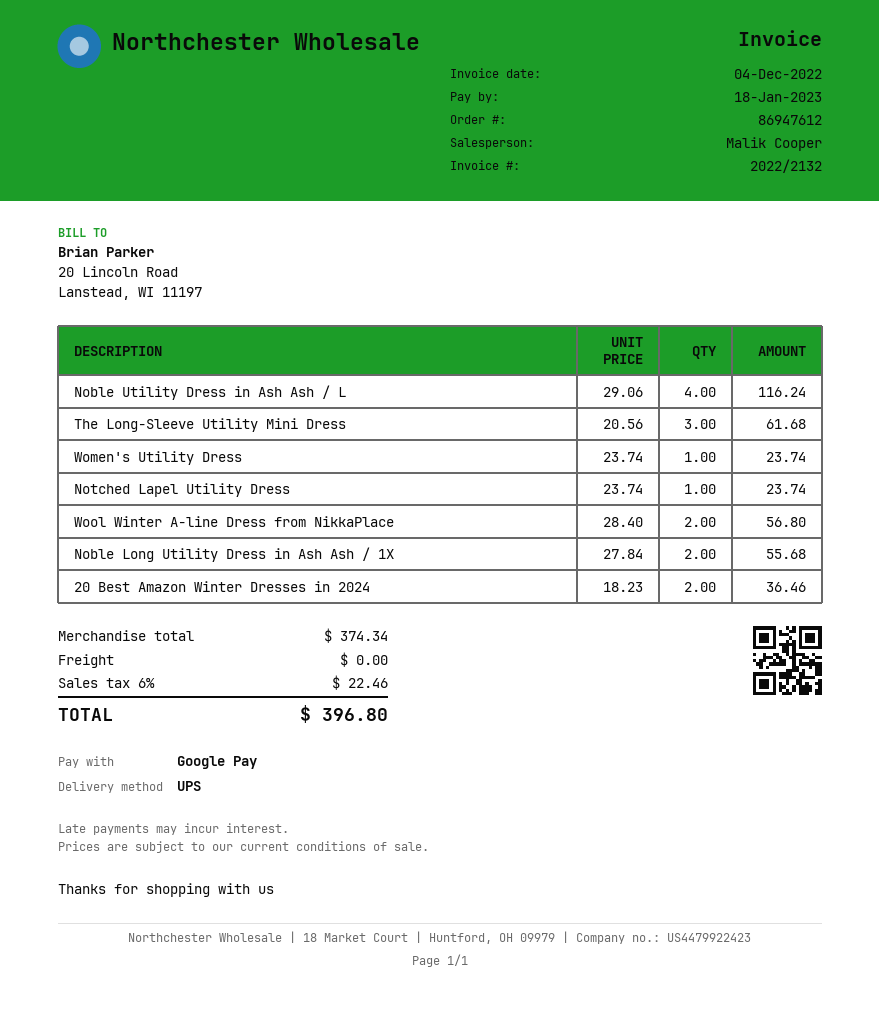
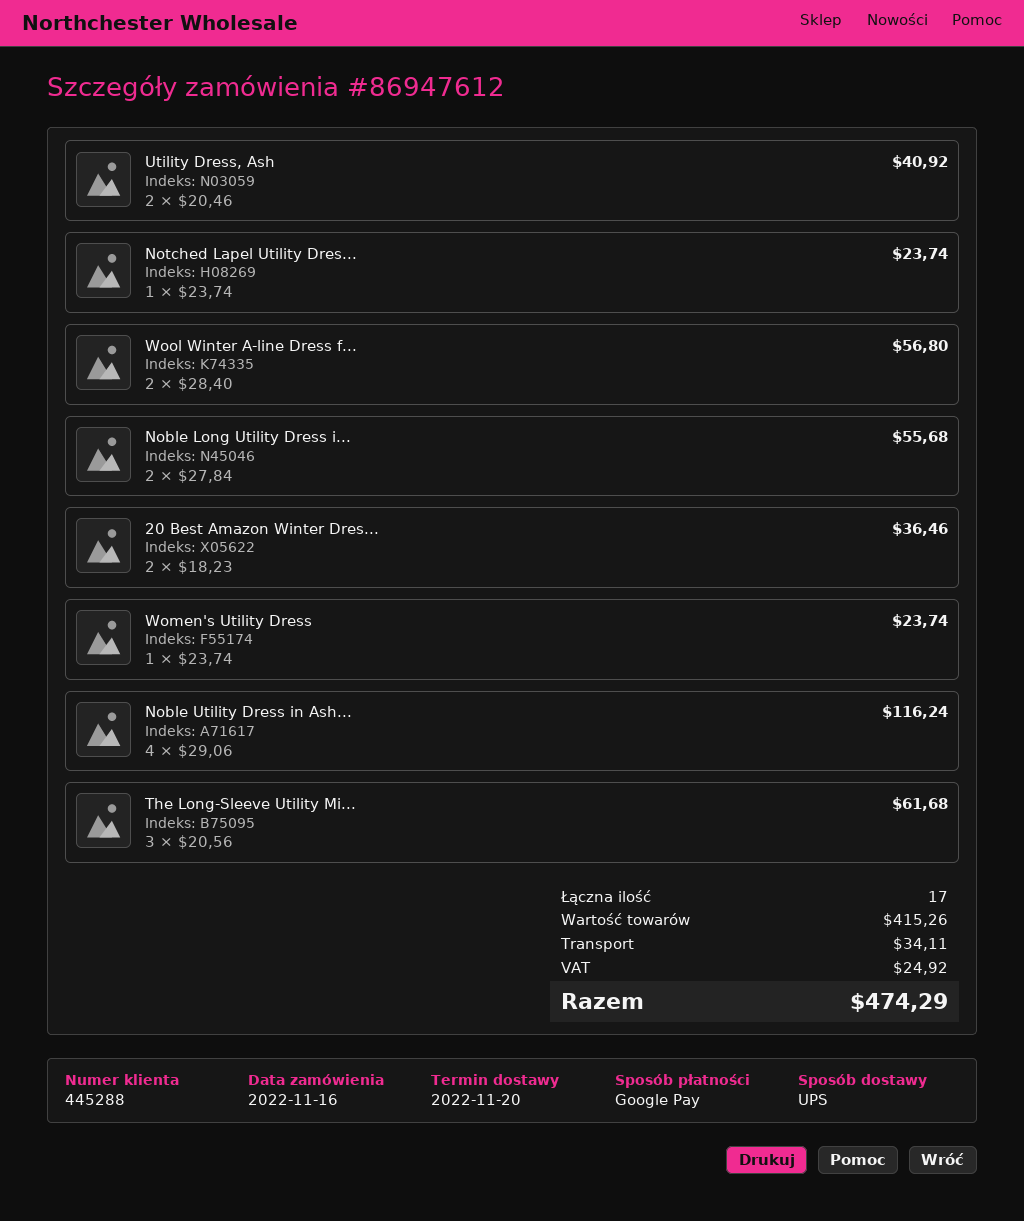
Utility Dress, Ash: none -> 2 x 20.46 = 40.92
subtotal: 374.34 -> 415.26
shipping: 0.00 -> 34.11
tax: 22.46 -> 24.92
total: 396.80 -> 474.29

